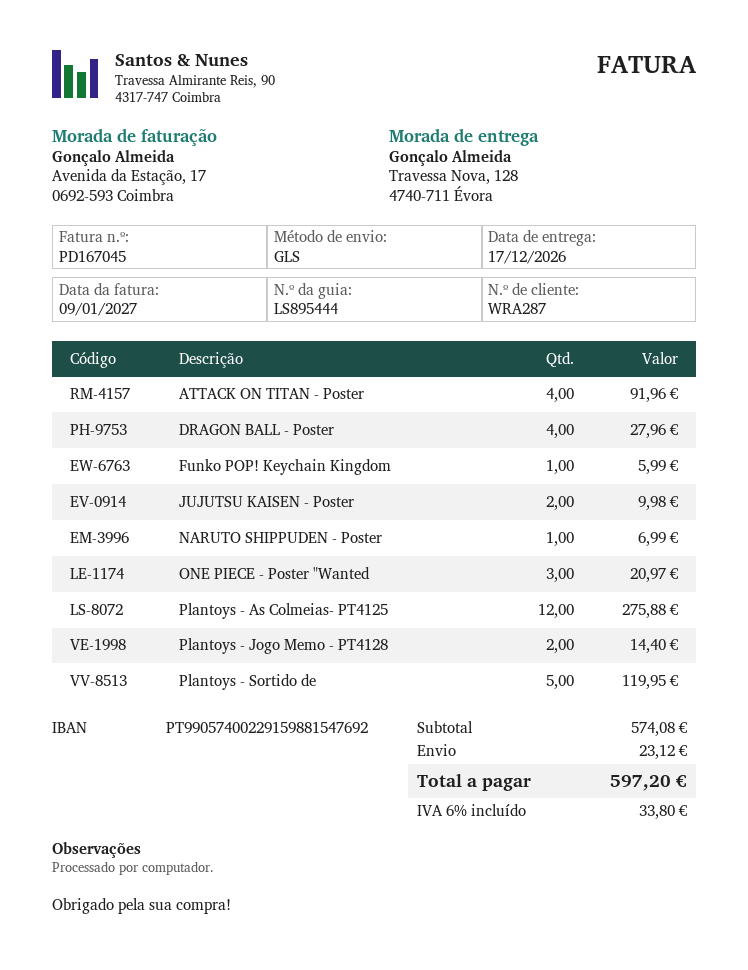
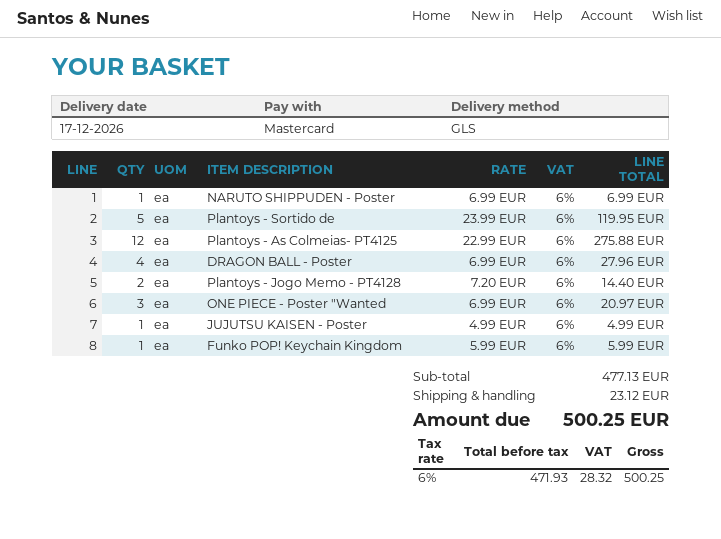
ATTACK ON TITAN - Poster: 4 for 91.96 -> none
JUJUTSU KAISEN - Poster: 2 for 9.98 -> 1 for 4.99
subtotal: 574.08 -> 477.13
tax: 6% = 33.80 -> 6% = 28.32
total: 597.20 -> 500.25

